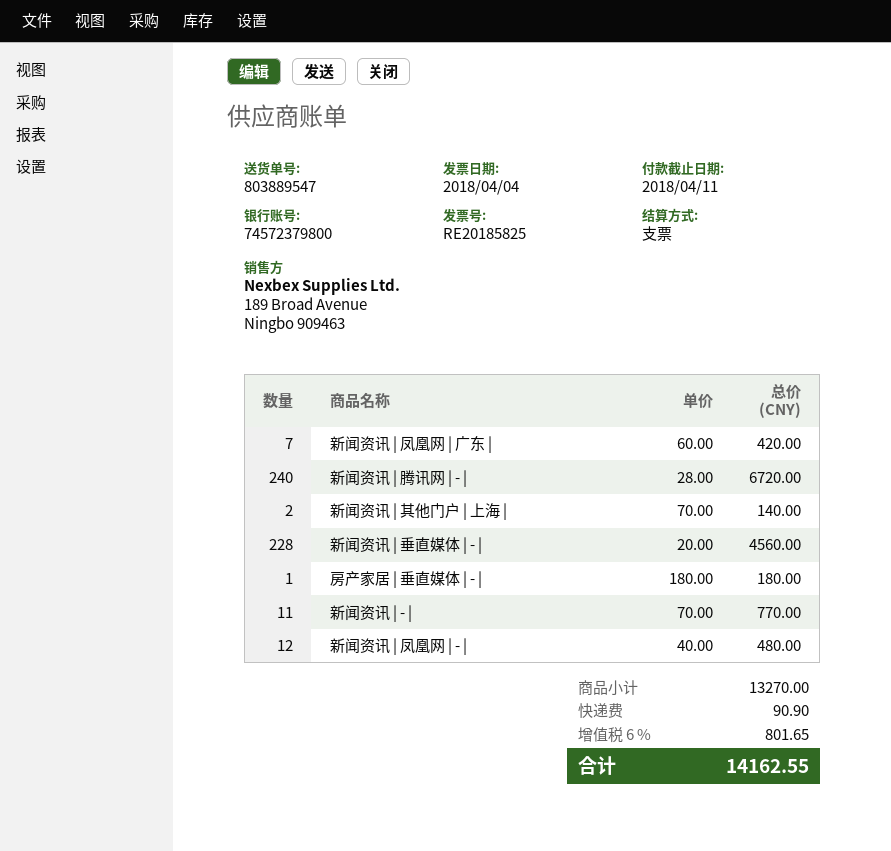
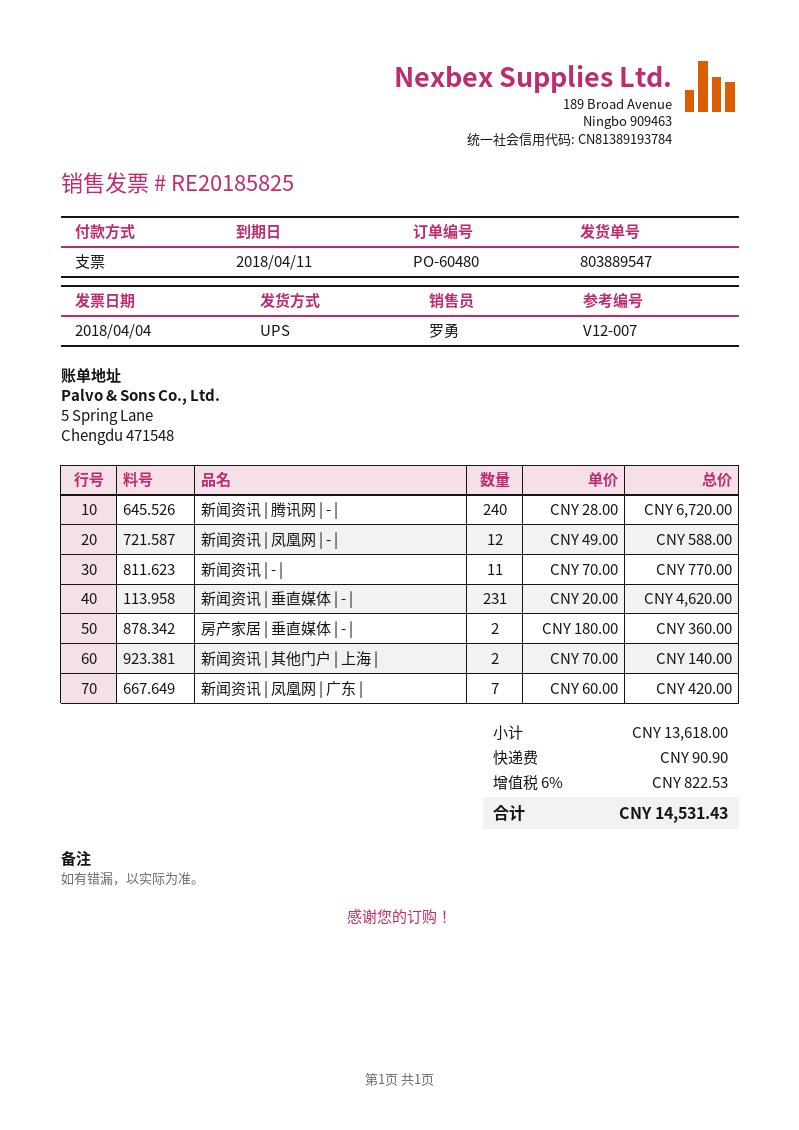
新闻资讯 | 垂直媒体 | - |: 228 x 20.00 = 4560.00 -> 231 x 20.00 = 4620.00
房产家居 | 垂直媒体 | - |: 1 x 180.00 = 180.00 -> 2 x 180.00 = 360.00
新闻资讯 | 凤凰网 | - |: 12 x 40.00 = 480.00 -> 12 x 49.00 = 588.00
subtotal: 13270.00 -> 13618.00
tax: 6% = 801.65 -> 6% = 822.53
total: 14162.55 -> 14531.43

